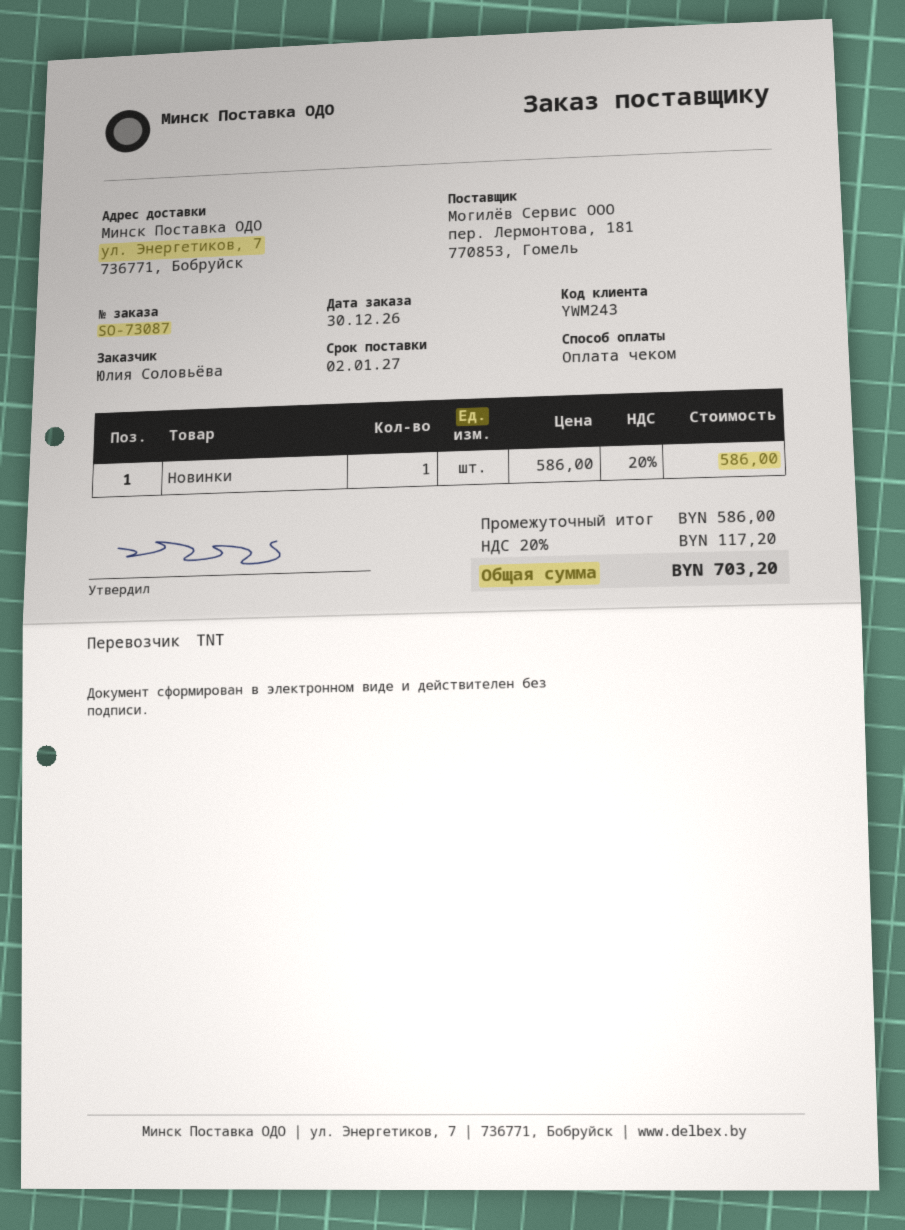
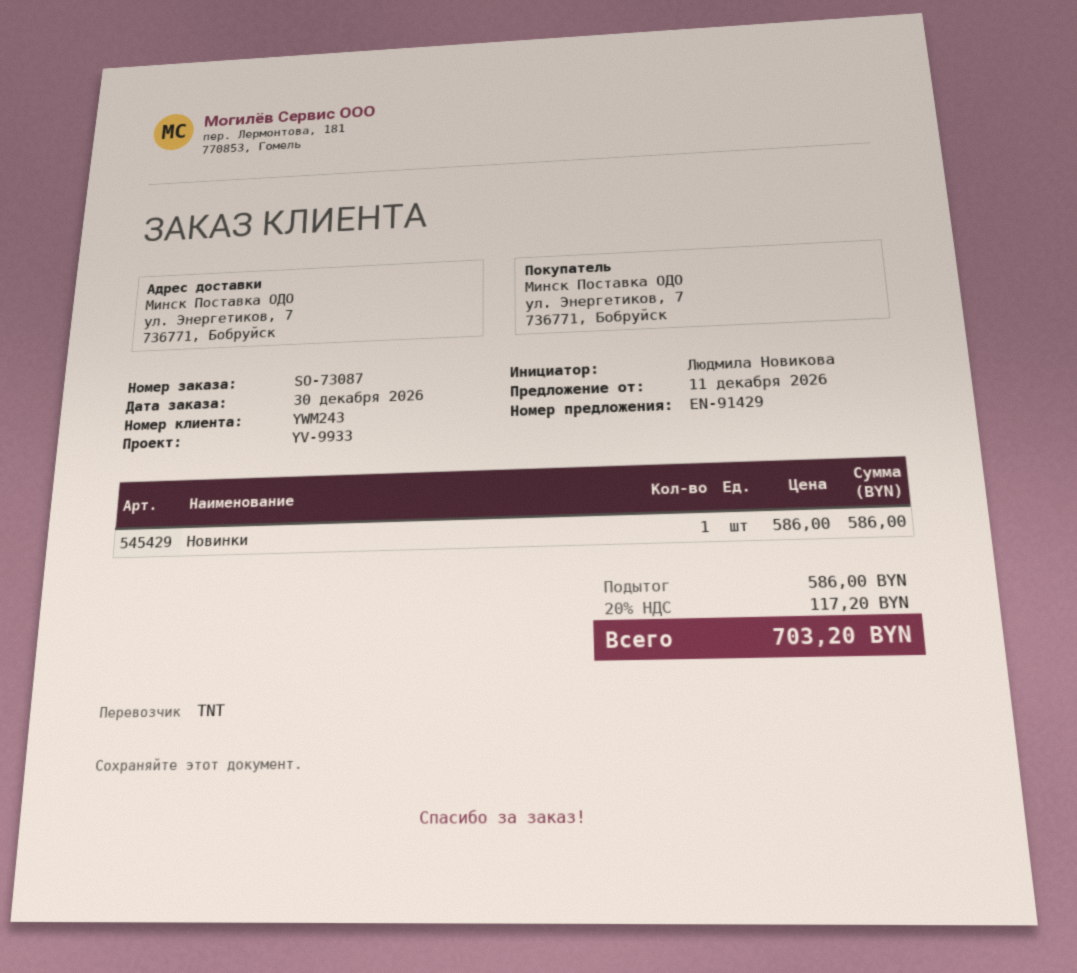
ordered by: Юлия Соловьёва -> Людмила Новикова

